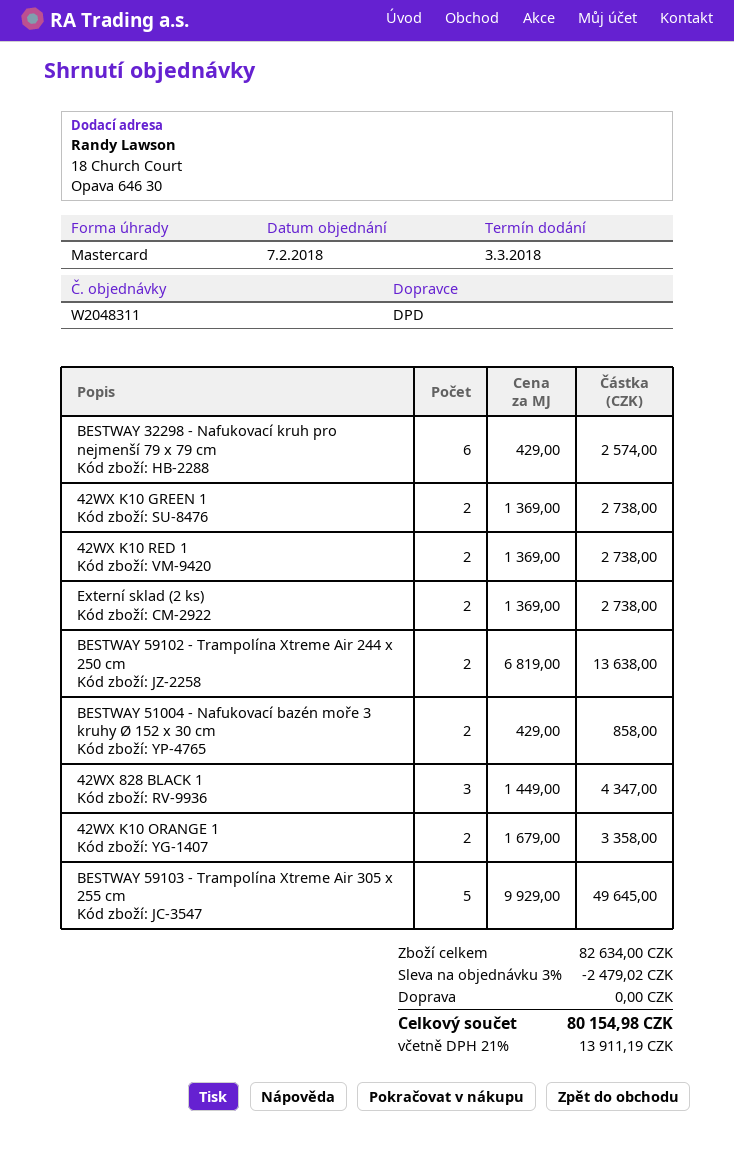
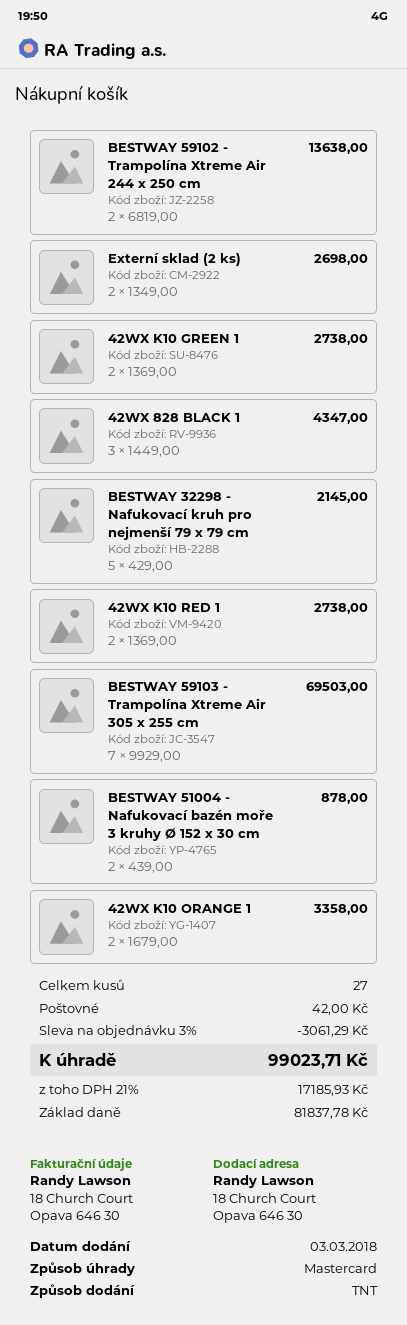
shipping method: DPD -> TNT
BESTWAY 32298 - Nafukovací kruh pro nejmenší 79 x 79 cm: 6 x 429.00 = 2574.00 -> 5 x 429.00 = 2145.00
Externí sklad (2 ks): 2 x 1369.00 = 2738.00 -> 2 x 1349.00 = 2698.00
BESTWAY 51004 - Nafukovací bazén moře 3 kruhy Ø 152 x 30 cm: 2 x 429.00 = 858.00 -> 2 x 439.00 = 878.00
BESTWAY 59103 - Trampolína Xtreme Air 305 x 255 cm: 5 x 9929.00 = 49645.00 -> 7 x 9929.00 = 69503.00
discount: 3% = 2479.02 -> 3% = 3061.29
shipping: 0.00 -> 42.00
tax: 21% = 13911.19 -> 21% = 17185.93
total: 80154.98 -> 99023.71

